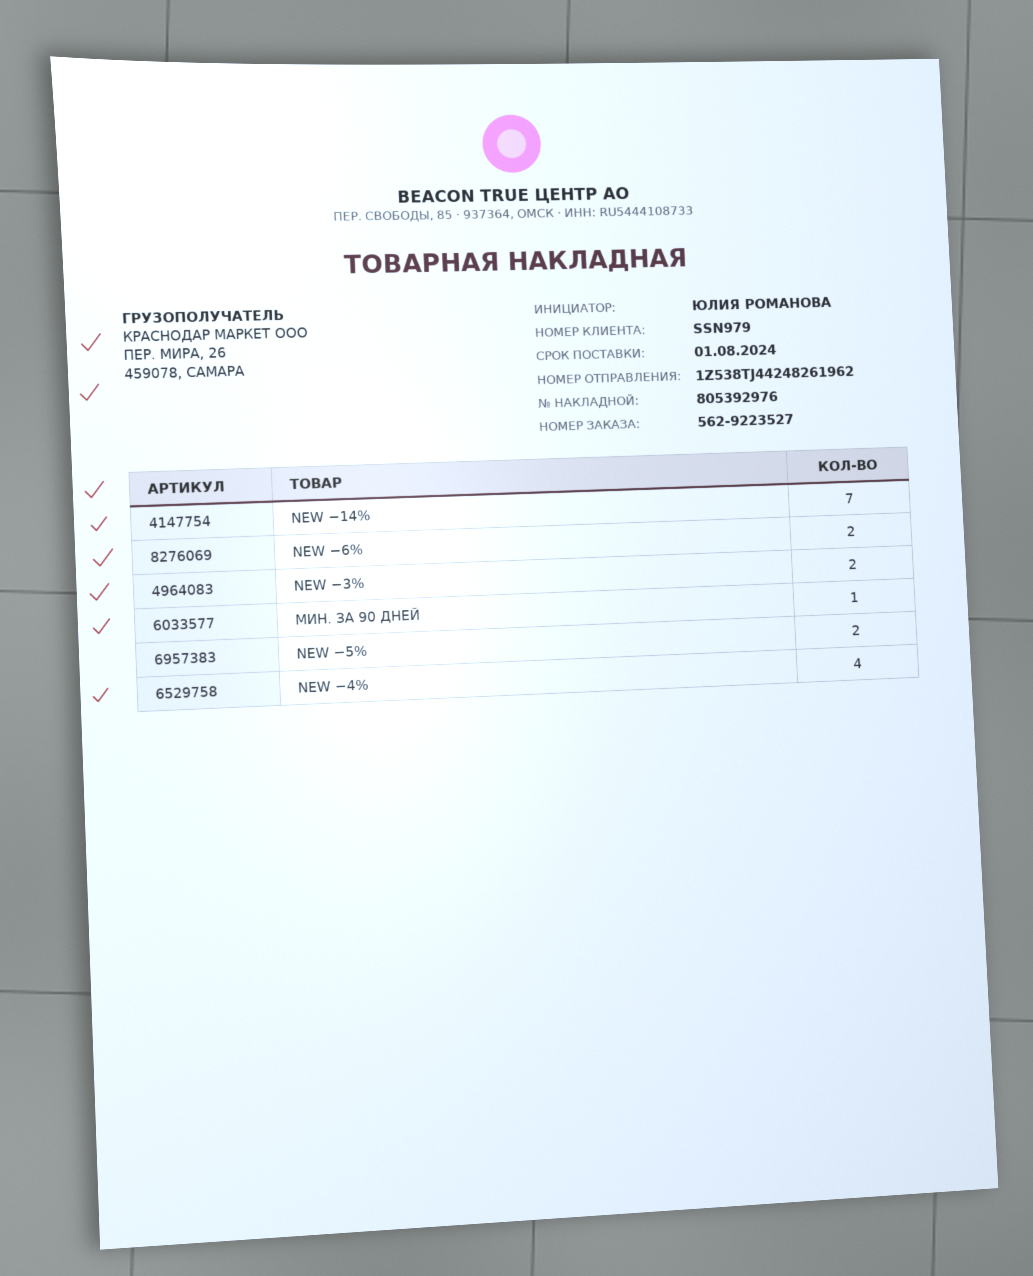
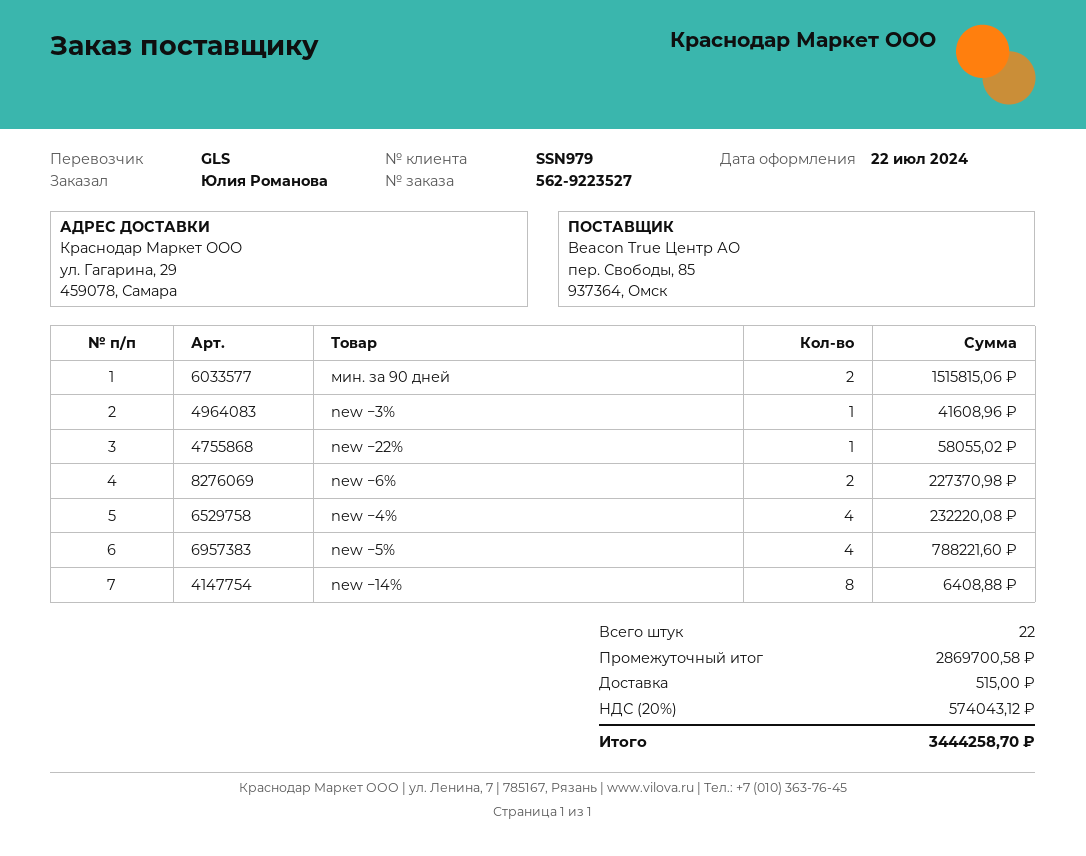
ship to: ПЕР. МИРА, 26, 459078, САМАРА -> ул. Гагарина, 29, 459078, Самара
NEW −14%: 7 -> 8
NEW −3%: 2 -> 1
МИН. ЗА 90 ДНЕЙ: 1 -> 2
NEW −5%: 2 -> 4
new −22%: none -> 1

